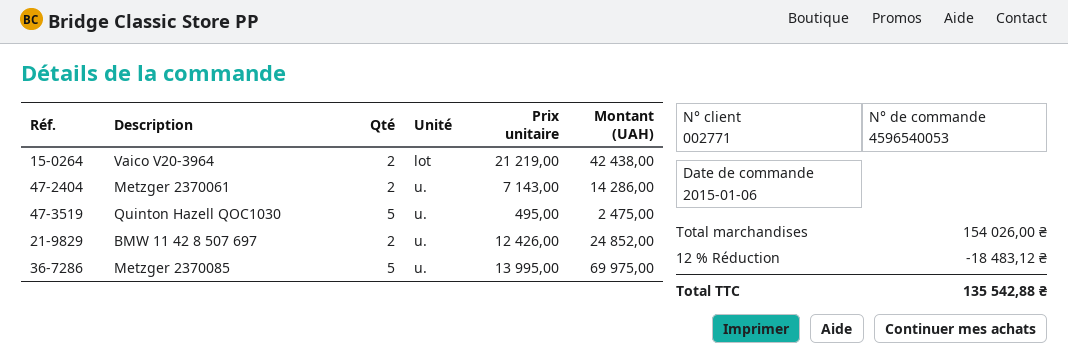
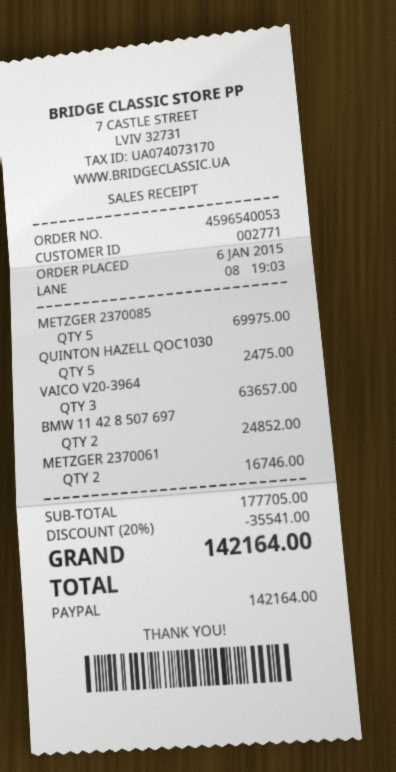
Vaico V20-3964: 2 for 42438.00 -> 3 for 63657.00
Metzger 2370061: 2 for 14286.00 -> 2 for 16746.00
subtotal: 154026.00 -> 177705.00
discount: 12% = 18483.12 -> 20% = 35541.00
total: 135542.88 -> 142164.00

